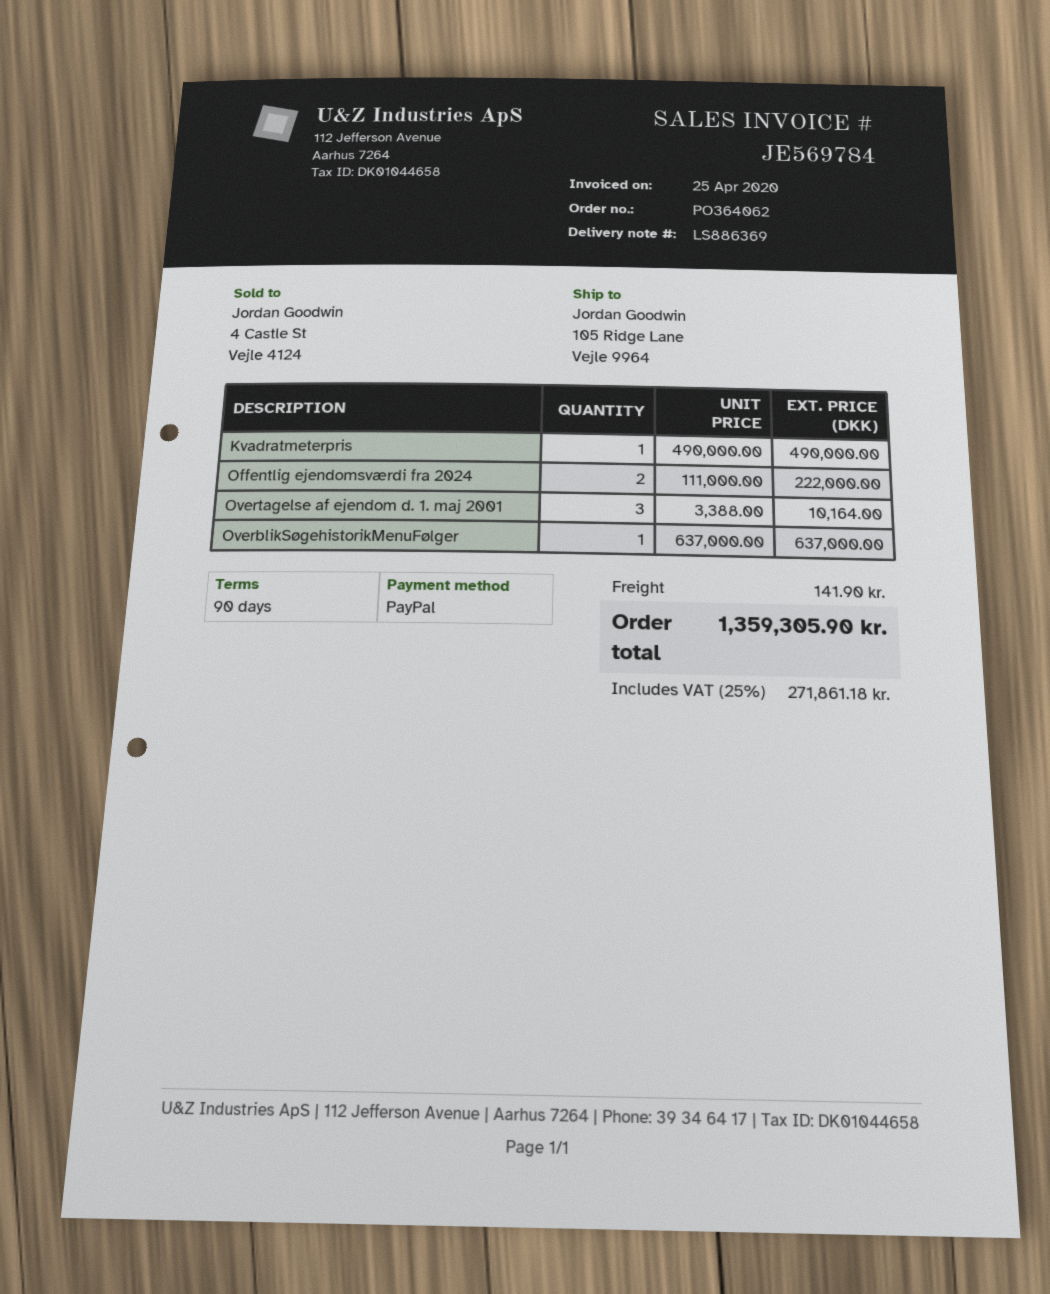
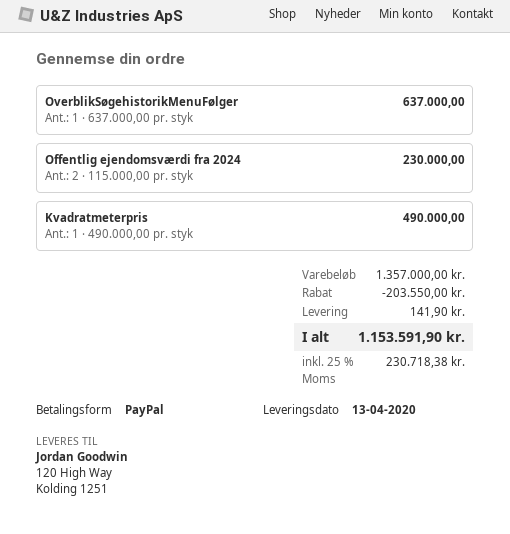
ship to: 105 Ridge Lane, Vejle 9964 -> 120 High Way, Kolding 1251
Offentlig ejendomsværdi fra 2024: 2 x 111000.00 = 222000.00 -> 2 x 115000.00 = 230000.00
Overtagelse af ejendom d. 1. maj 2001: 3 x 3388.00 = 10164.00 -> none
discount: none -> 203550.00
tax: 25% = 271861.18 -> 25% = 230718.38
total: 1359305.90 -> 1153591.90

